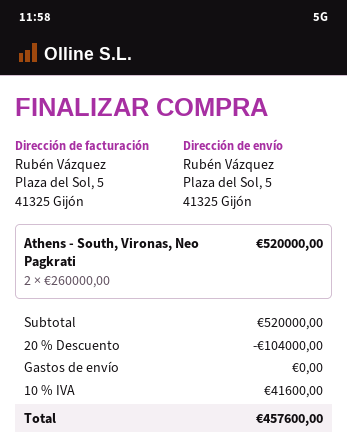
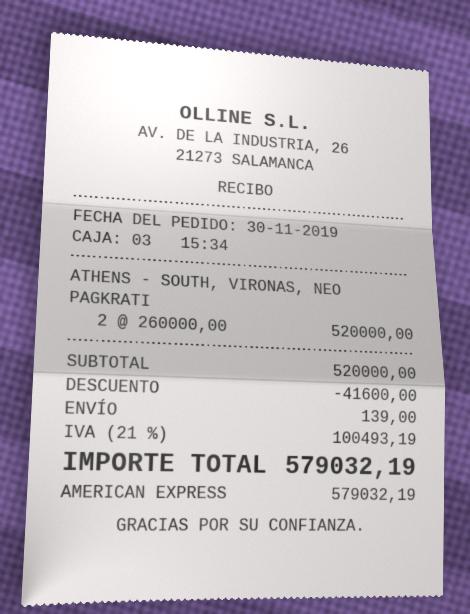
discount: 104000.00 -> 41600.00
shipping: 0.00 -> 139.00
tax: 10% = 41600.00 -> 21% = 100493.19
total: 457600.00 -> 579032.19

